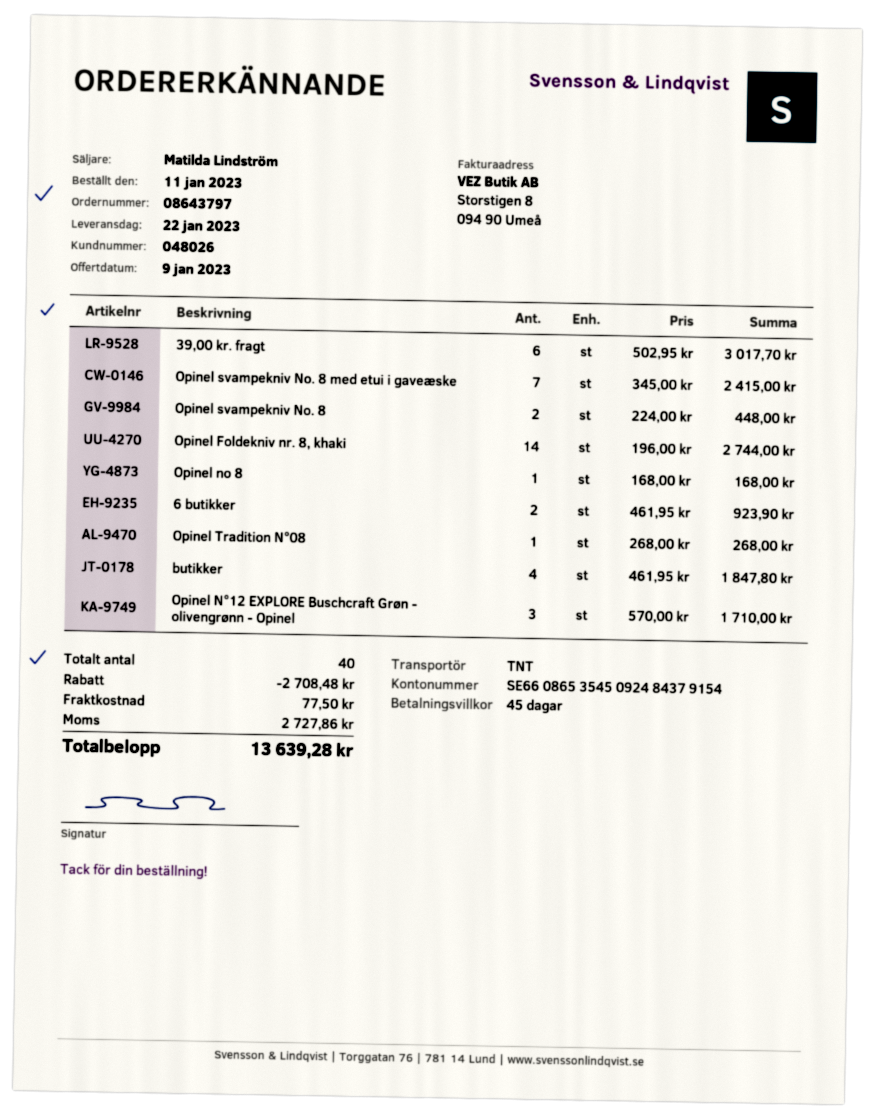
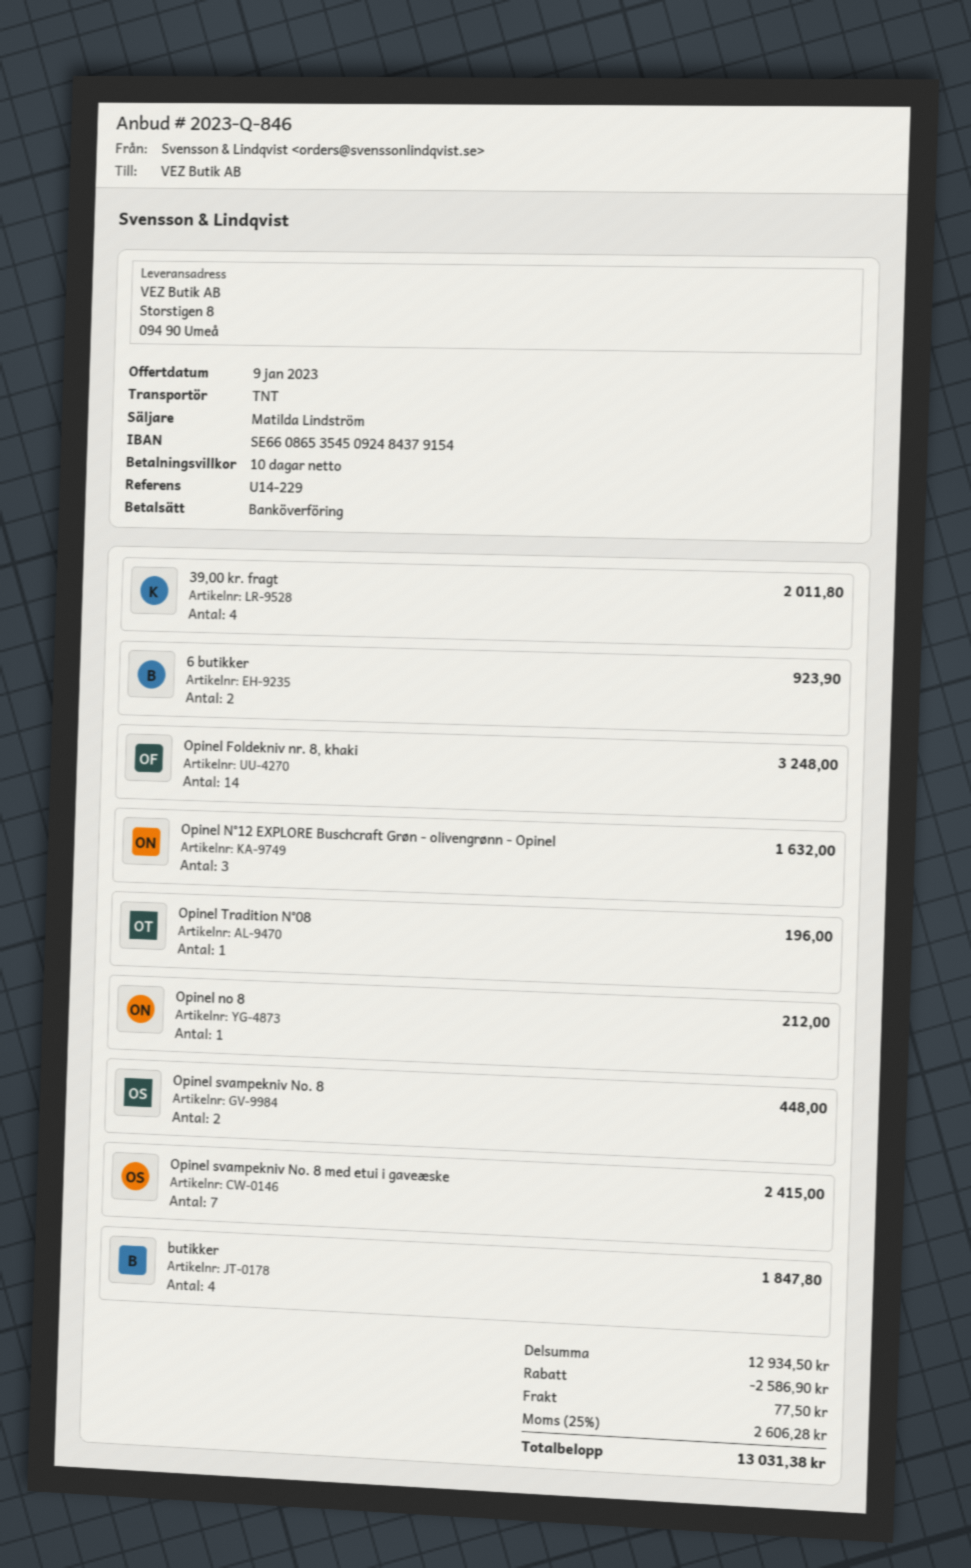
payment terms: 45 days -> 10 days
39,00 kr. fragt: 6 for 3017.70 -> 4 for 2011.80
Opinel Foldekniv nr. 8, khaki: 14 for 2744.00 -> 14 for 3248.00
Opinel no 8: 1 for 168.00 -> 1 for 212.00
Opinel Tradition N°08: 1 for 268.00 -> 1 for 196.00
Opinel N°12 EXPLORE Buschcraft Grøn - olivengrønn - Opinel: 3 for 1710.00 -> 3 for 1632.00
discount: 2708.48 -> 2586.90
tax: 2727.86 -> 2606.28
total: 13639.28 -> 13031.38

